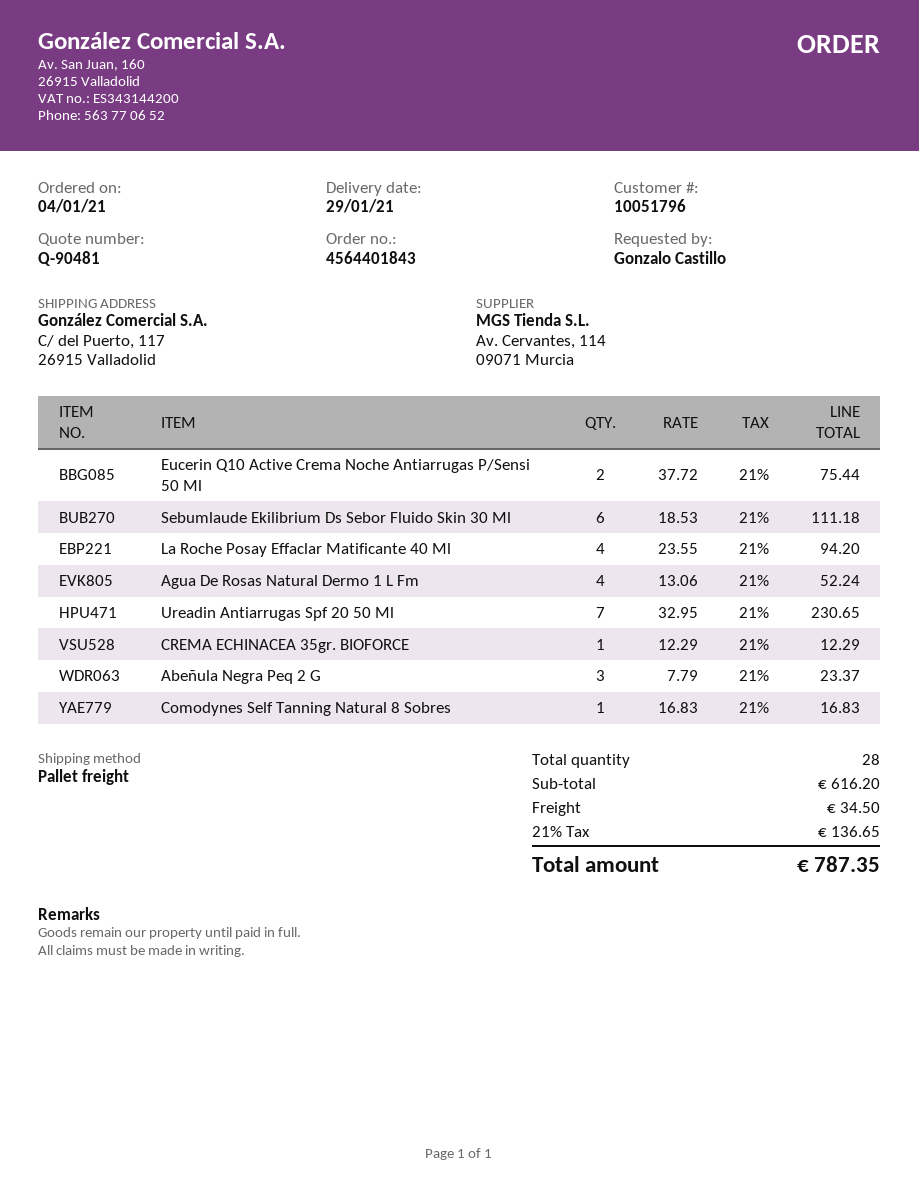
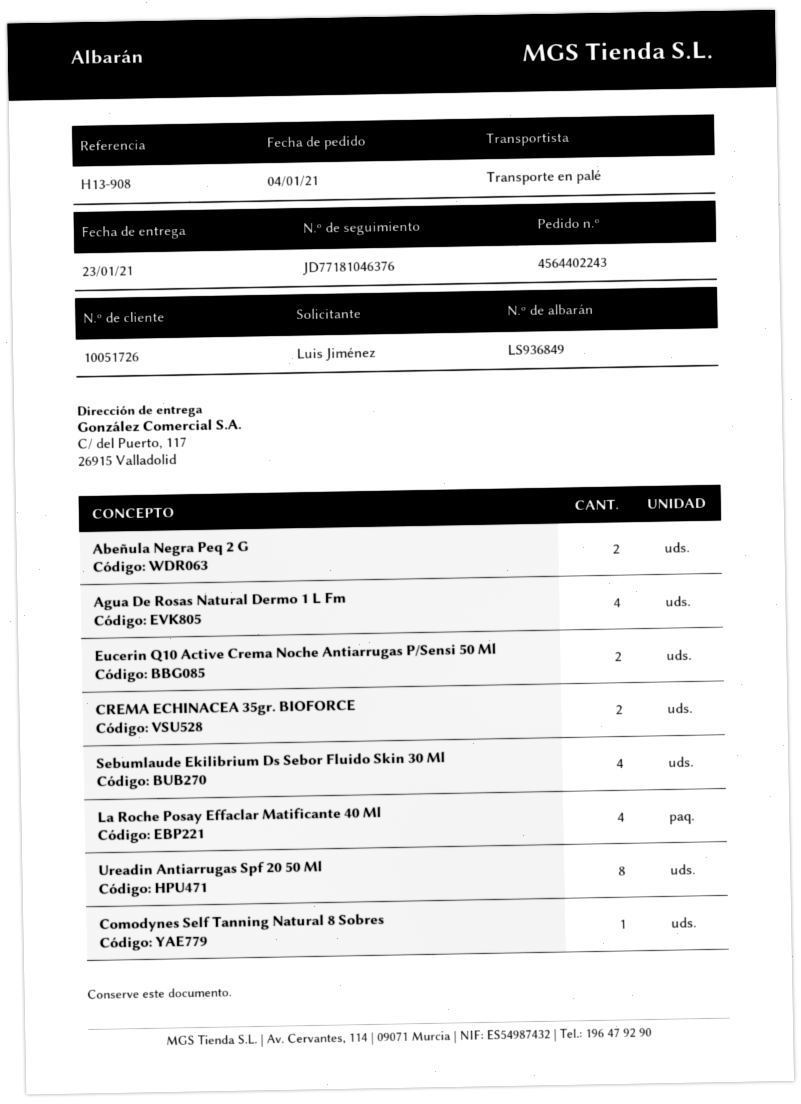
order number: 4564401843 -> 4564402243
delivery date: 2021-01-29 -> 2021-01-23
customer number: 10051796 -> 10051726
ordered by: Gonzalo Castillo -> Luis Jiménez
Sebumlaude Ekilibrium Ds Sebor Fluido Skin 30 Ml: 6 -> 4
Ureadin Antiarrugas Spf 20 50 Ml: 7 -> 8
CREMA ECHINACEA 35gr. BIOFORCE: 1 -> 2
Abeñula Negra Peq 2 G: 3 -> 2

